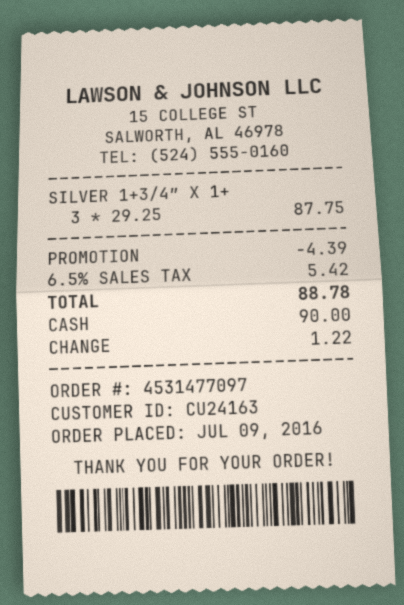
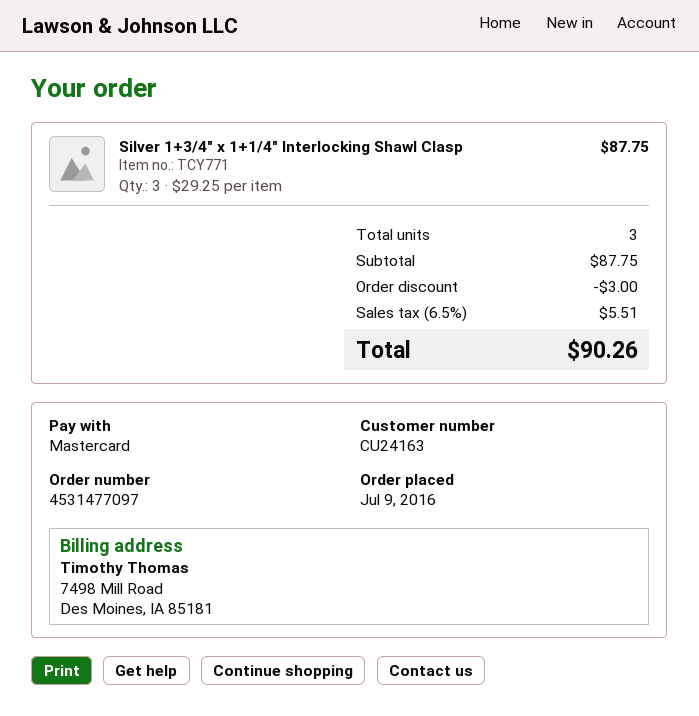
payment method: cash -> Mastercard
discount: 4.39 -> 3.00
tax: 6.5% = 5.42 -> 6.5% = 5.51
total: 88.78 -> 90.26

